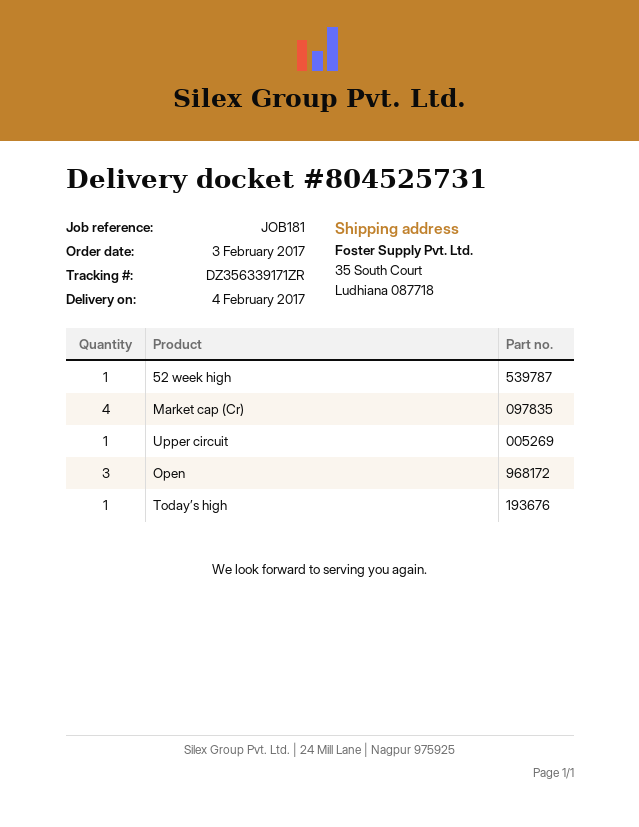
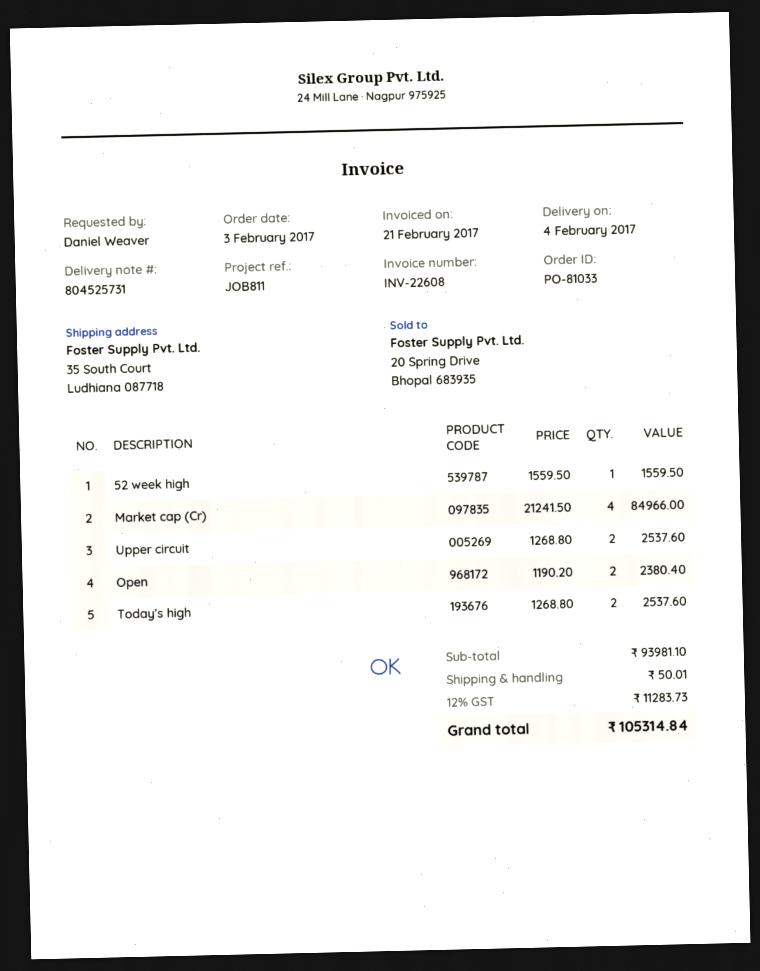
reference: JOB181 -> JOB811
Upper circuit: 1 -> 2
Open: 3 -> 2
Today’s high: 1 -> 2

